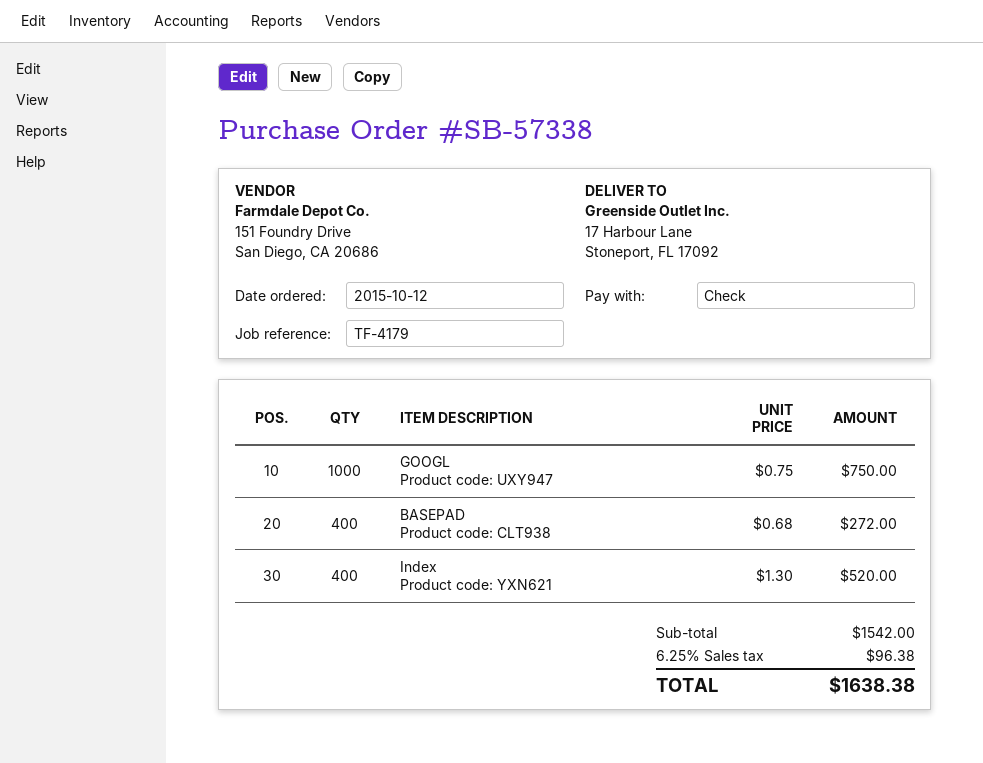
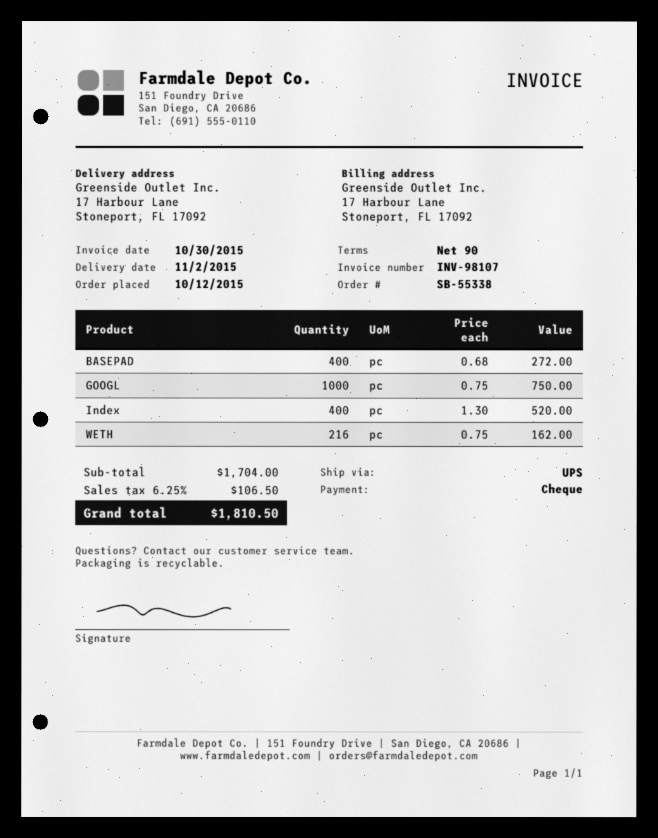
order number: SB-57338 -> SB-55338
WETH: none -> 216 x 0.75 = 162.00
subtotal: 1542.00 -> 1704.00
tax: 6.25% = 96.38 -> 6.25% = 106.50
total: 1638.38 -> 1810.50

